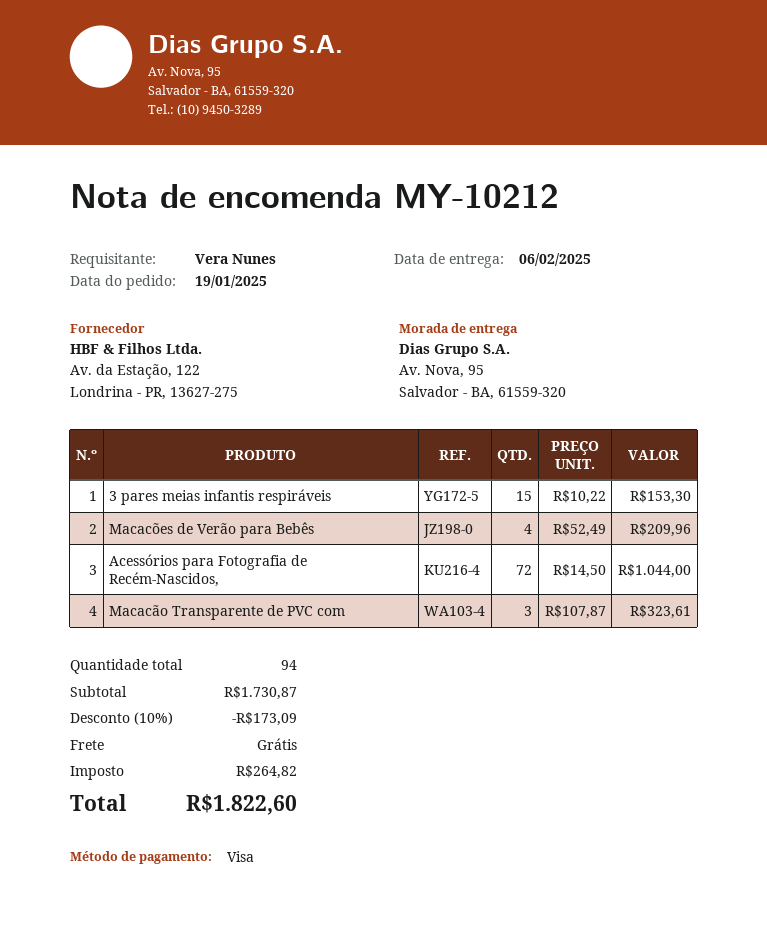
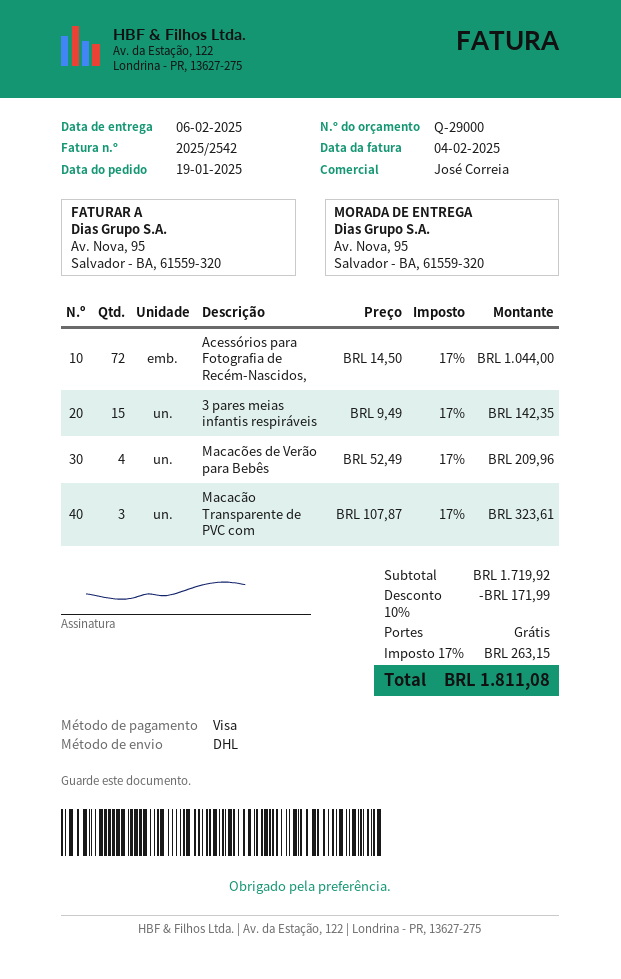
3 pares meias infantis respiráveis: 15 x 10.22 = 153.30 -> 15 x 9.49 = 142.35
subtotal: 1730.87 -> 1719.92
discount: 10% = 173.09 -> 10% = 171.99
tax: 264.82 -> 263.15
total: 1822.60 -> 1811.08

